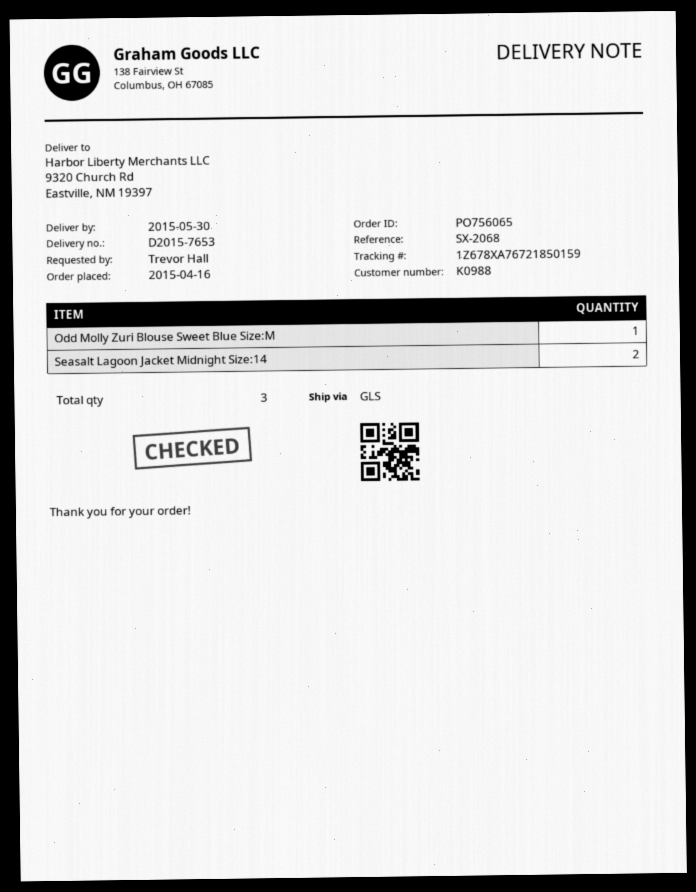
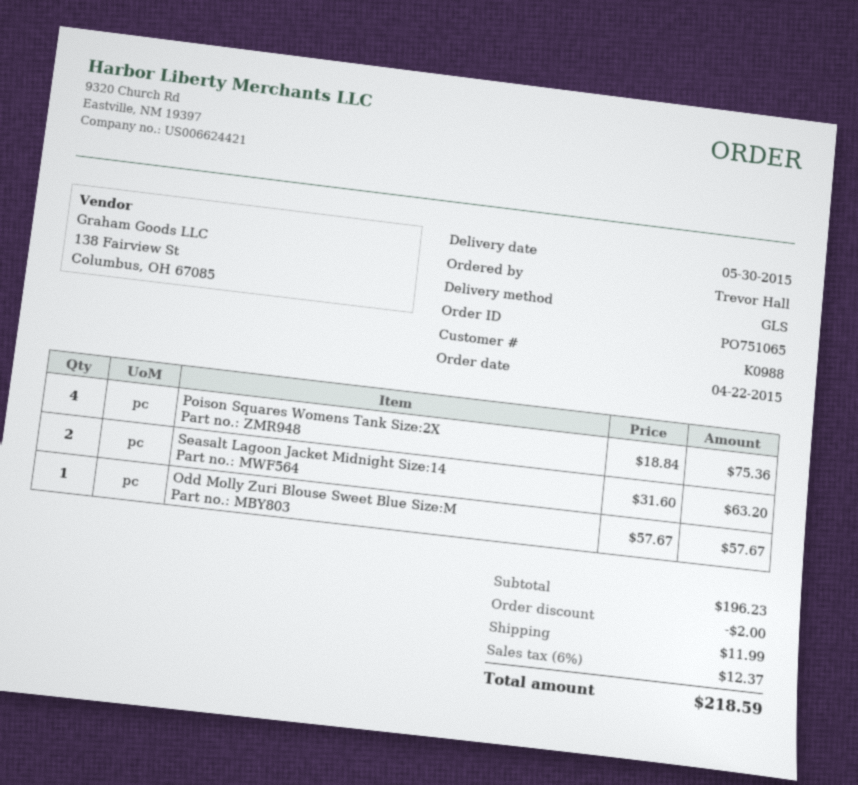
order number: PO756065 -> PO751065
order date: 2015-04-16 -> 2015-04-22
Poison Squares Womens Tank Size:2X: none -> 4

